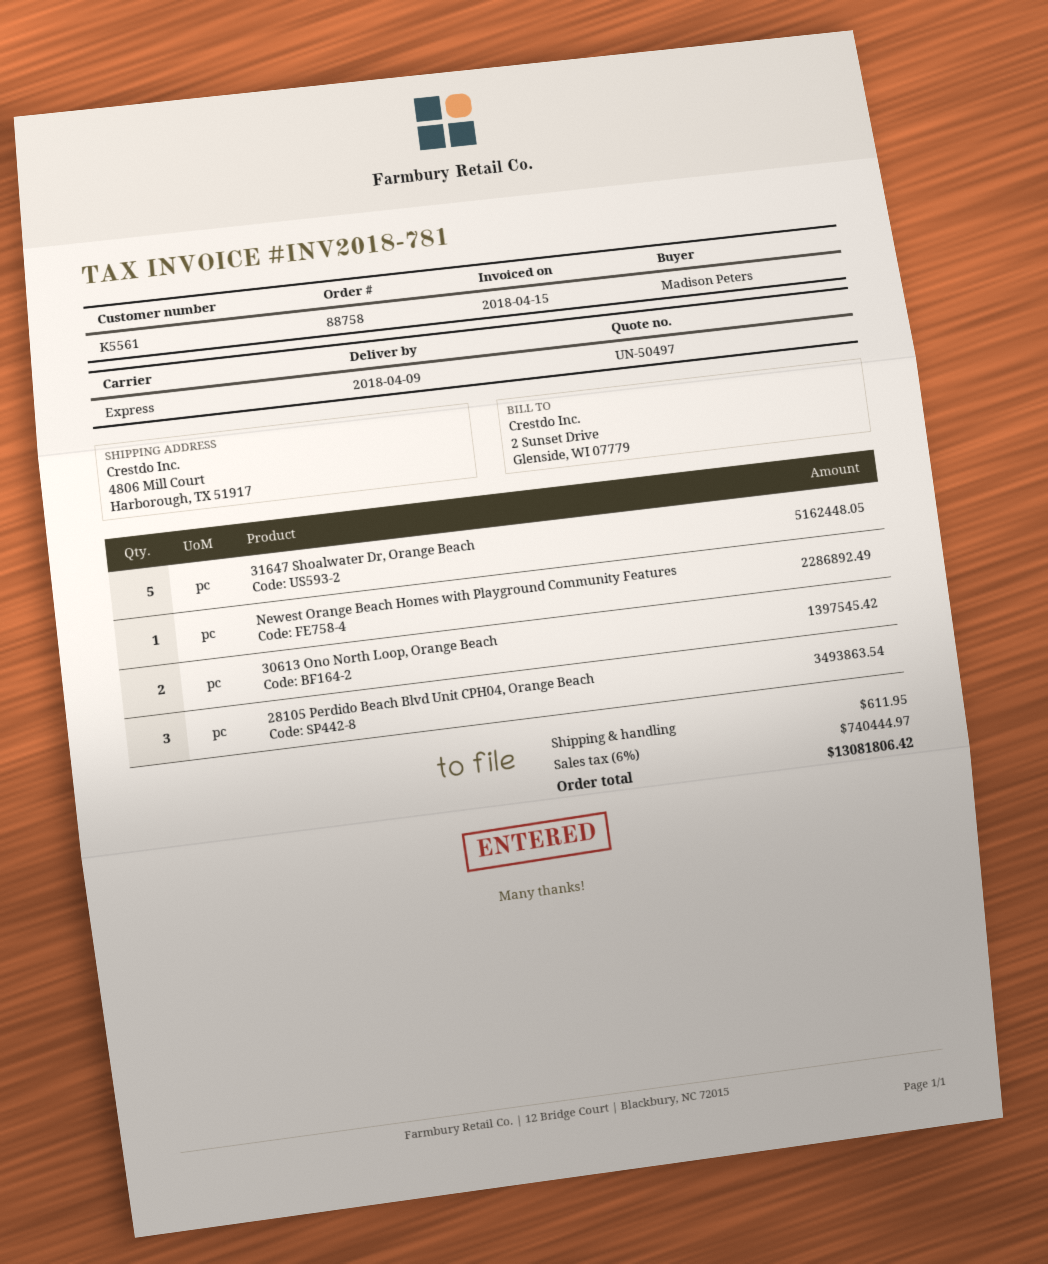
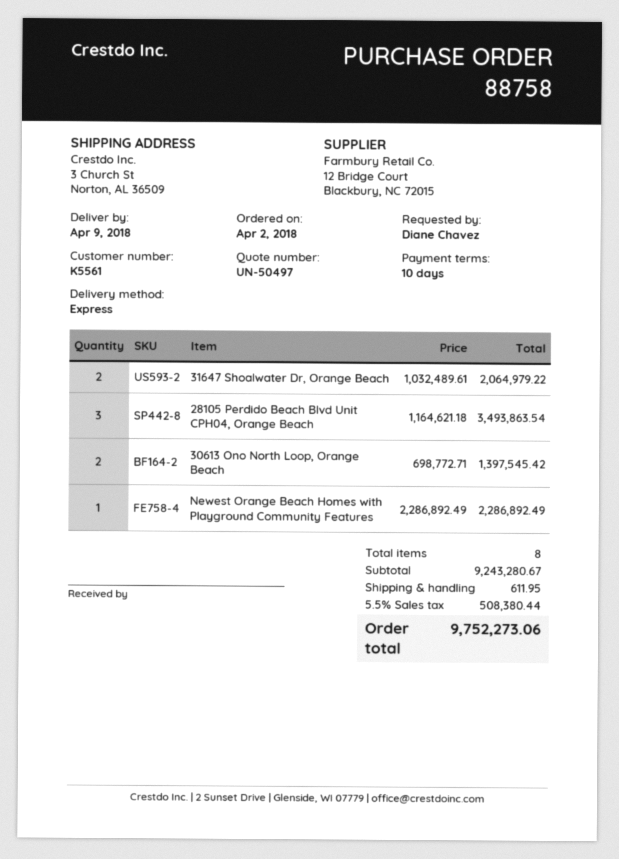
ordered by: Madison Peters -> Diane Chavez
ship to: 4806 Mill Court, Harborough, TX 51917 -> 3 Church St, Norton, AL 36509
31647 Shoalwater Dr, Orange Beach: 5 for 5162448.05 -> 2 for 2064979.22
tax: 6% = 740444.97 -> 5.5% = 508380.44
total: 13081806.42 -> 9752273.06

